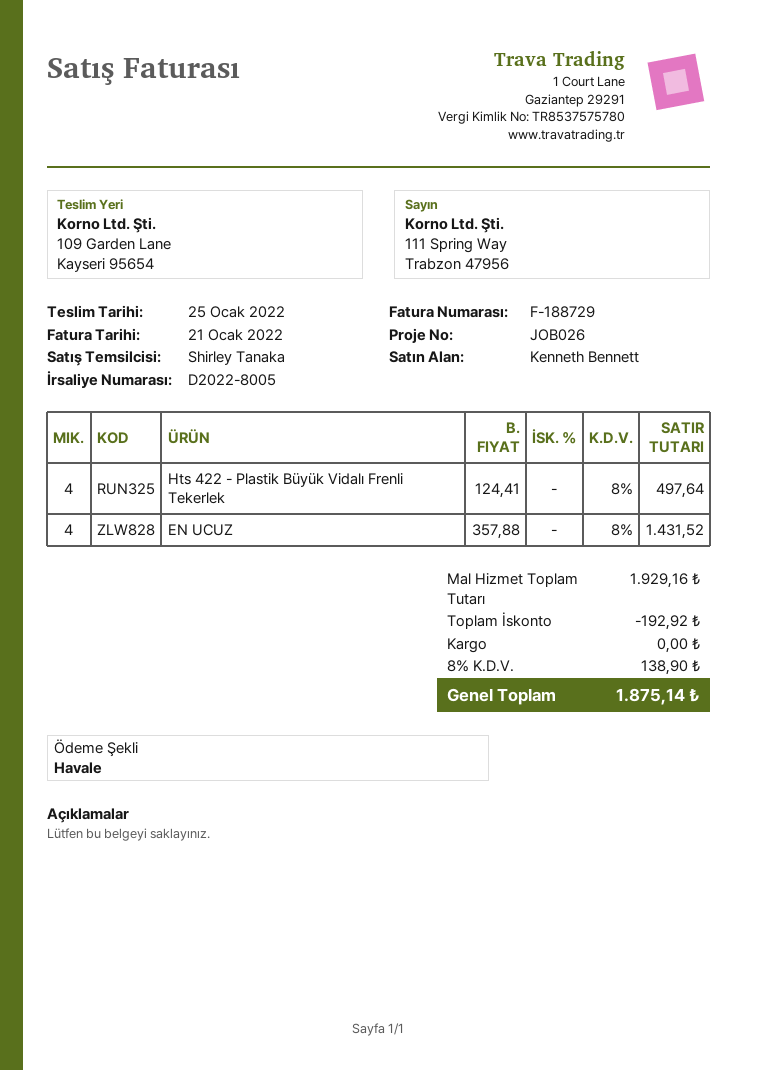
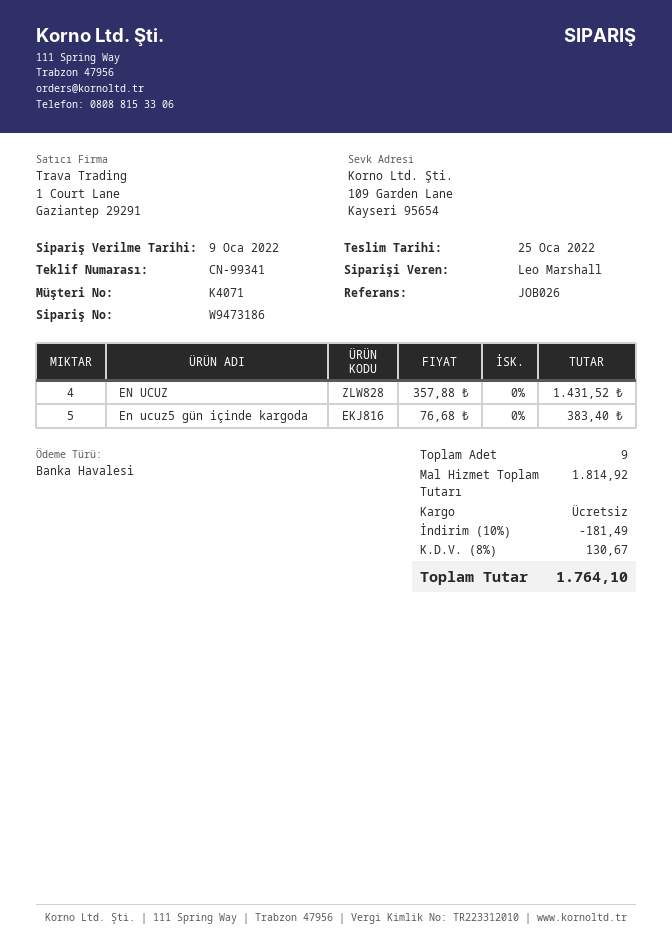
ordered by: Kenneth Bennett -> Leo Marshall
Hts 422 - Plastik Büyük Vidalı Frenli Tekerlek: 4 x 124.41 = 497.64 -> none
En ucuz5 gün içinde kargoda: none -> 5 x 76.68 = 383.40
subtotal: 1929.16 -> 1814.92
discount: 192.92 -> 181.49
tax: 8% = 138.90 -> 8% = 130.67
total: 1875.14 -> 1764.10

